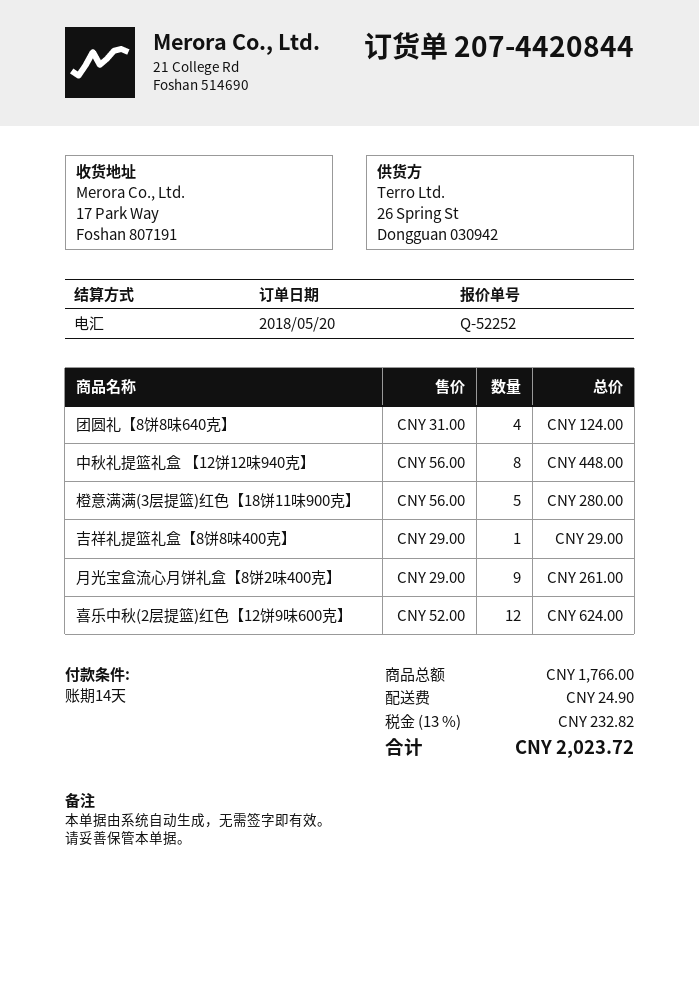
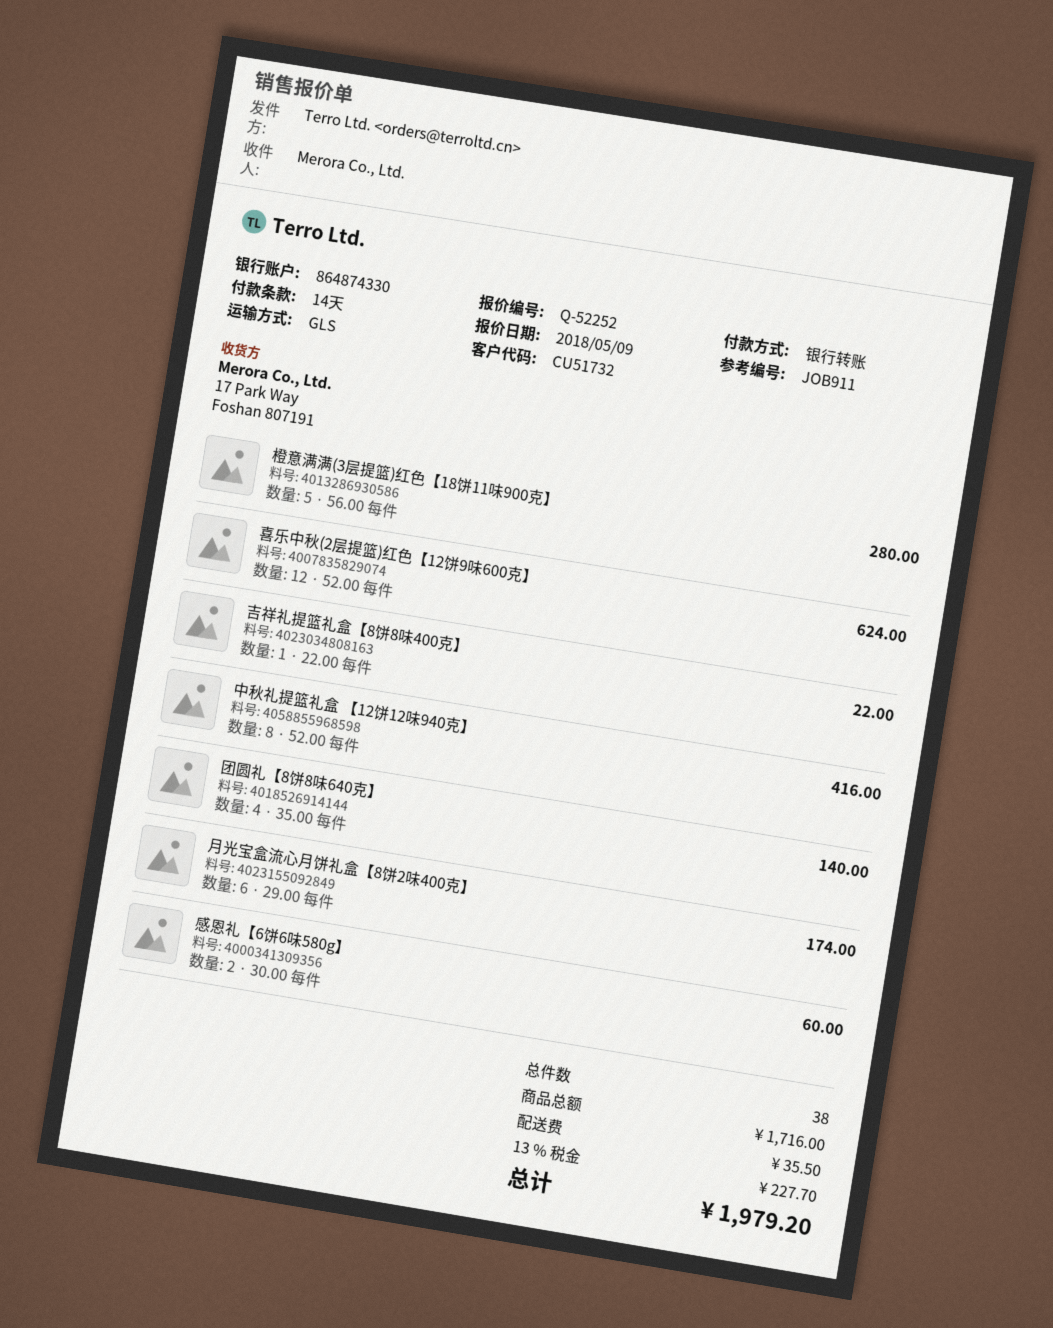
团圆礼【8饼8味640克】: 4 x 31.00 = 124.00 -> 4 x 35.00 = 140.00
中秋礼提篮礼盒 【12饼12味940克】: 8 x 56.00 = 448.00 -> 8 x 52.00 = 416.00
吉祥礼提篮礼盒【8饼8味400克】: 1 x 29.00 = 29.00 -> 1 x 22.00 = 22.00
月光宝盒流心月饼礼盒【8饼2味400克】: 9 x 29.00 = 261.00 -> 6 x 29.00 = 174.00
感恩礼【6饼6味580g】: none -> 2 x 30.00 = 60.00
subtotal: 1766.00 -> 1716.00
shipping: 24.90 -> 35.50
tax: 13% = 232.82 -> 13% = 227.70
total: 2023.72 -> 1979.20

